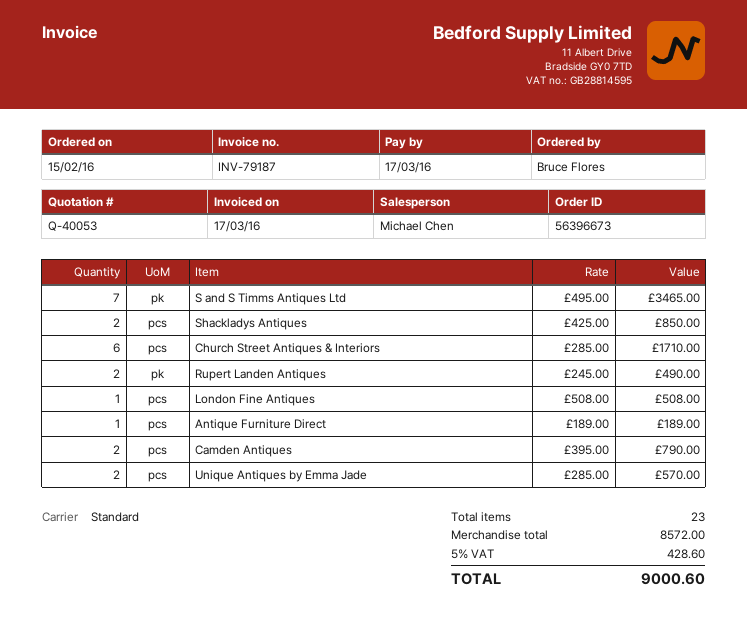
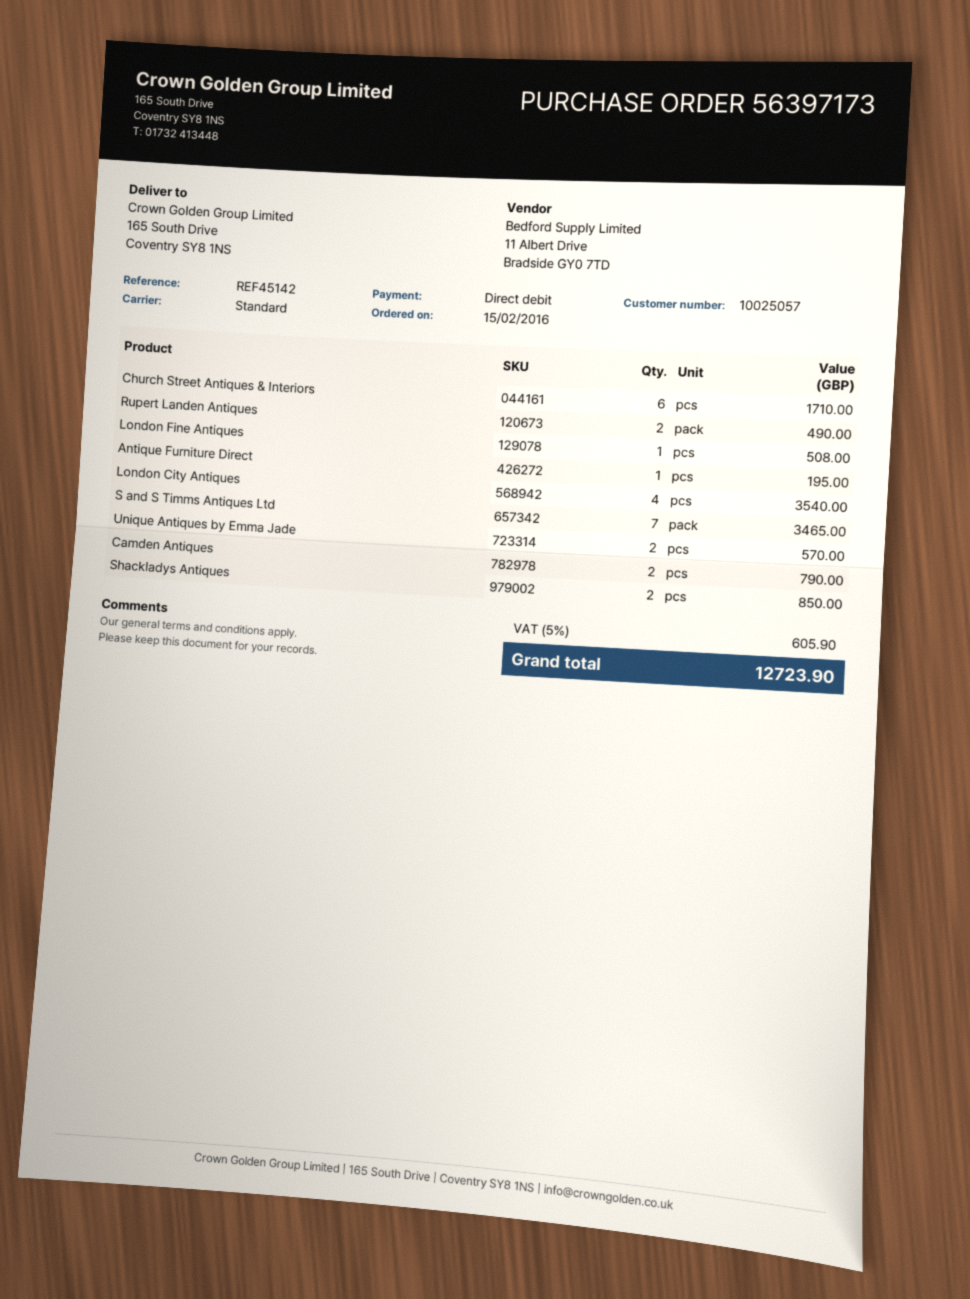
order number: 56396673 -> 56397173
Antique Furniture Direct: 1 for 189.00 -> 1 for 195.00
London City Antiques: none -> 4 for 3540.00
tax: 5% = 428.60 -> 5% = 605.90
total: 9000.60 -> 12723.90

